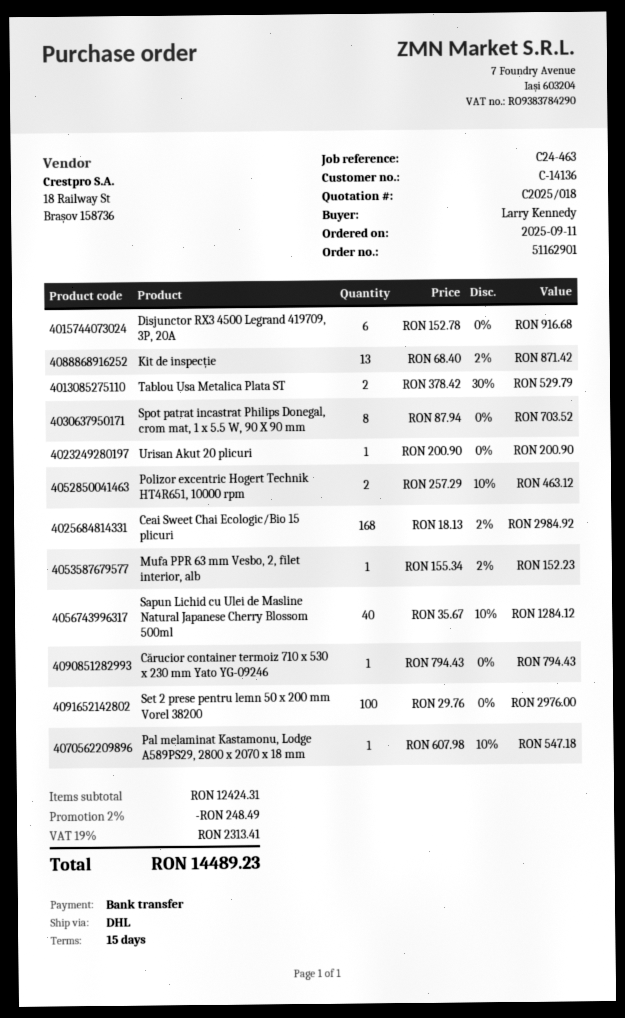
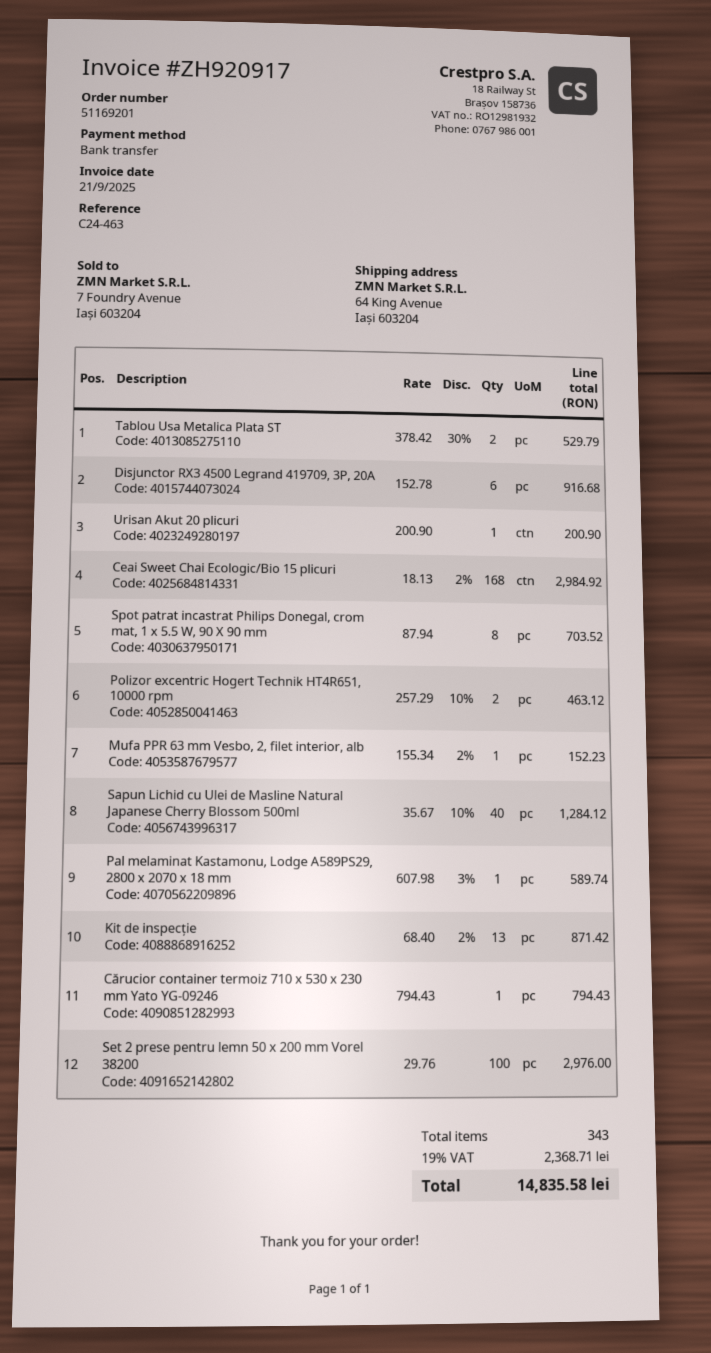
order number: 51162901 -> 51169201
Pal melaminat Kastamonu, Lodge A589PS29, 2800 x 2070 x 18 mm: 1 x 607.98 - 10% = 547.18 -> 1 x 607.98 - 3% = 589.74
discount: 2% = 248.49 -> none
tax: 19% = 2313.41 -> 19% = 2368.71
total: 14489.23 -> 14835.58

